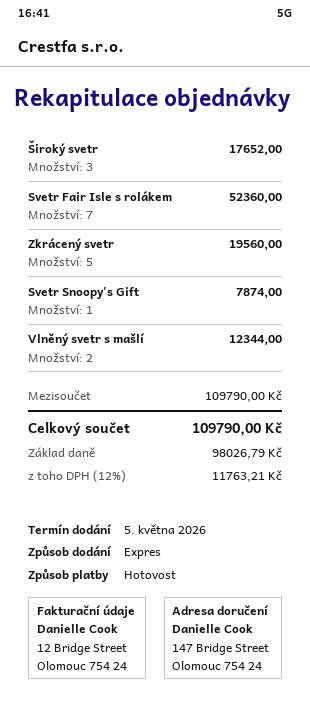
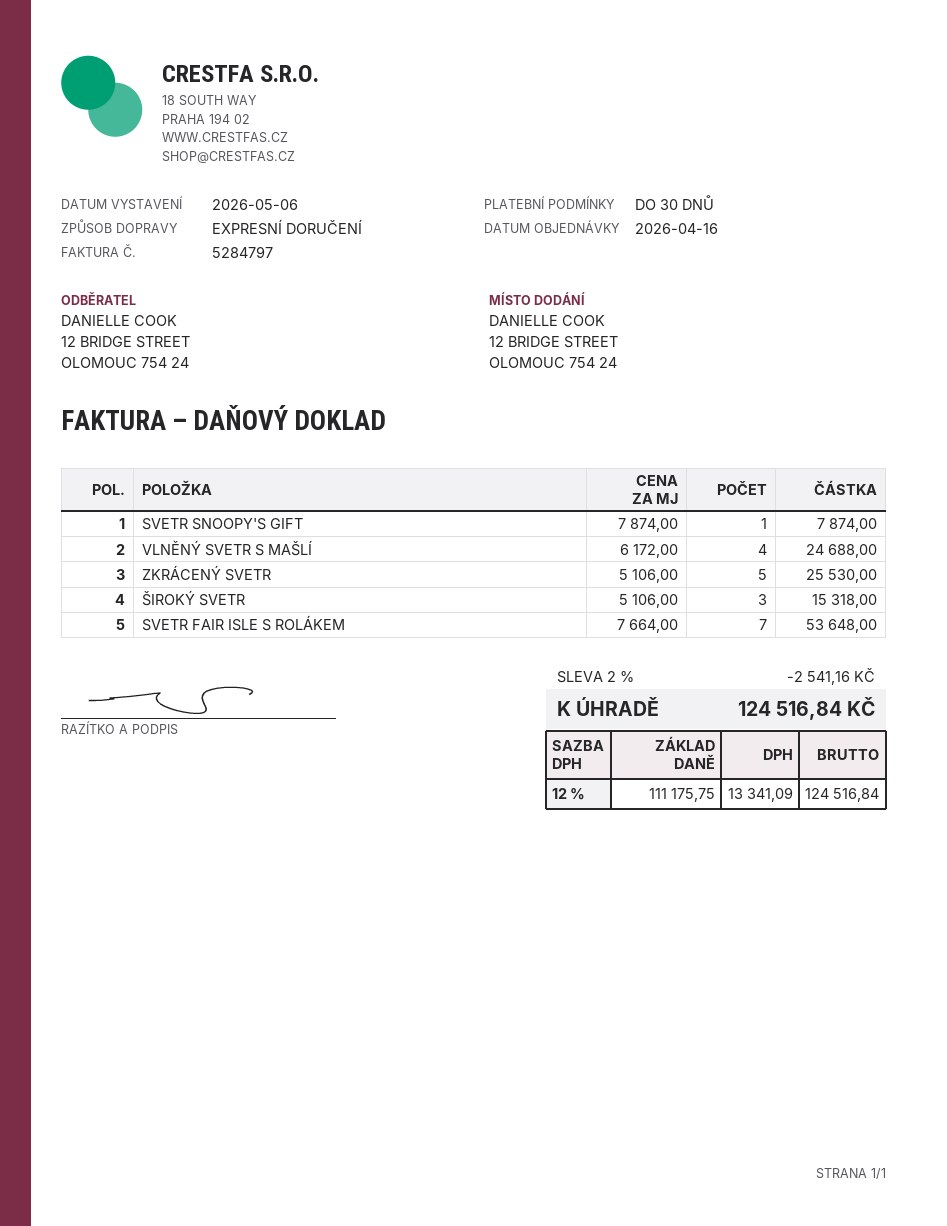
ship to: 147 Bridge Street, Olomouc 754 24 -> 12 BRIDGE STREET, OLOMOUC 754 24
Široký svetr: 3 for 17652.00 -> 3 for 15318.00
Svetr Fair Isle s rolákem: 7 for 52360.00 -> 7 for 53648.00
Zkrácený svetr: 5 for 19560.00 -> 5 for 25530.00
Vlněný svetr s mašlí: 2 for 12344.00 -> 4 for 24688.00
discount: none -> 2% = 2541.16
net: 98026.79 -> 111175.75
tax: 12% = 11763.21 -> 12% = 13341.09
total: 109790.00 -> 124516.84

